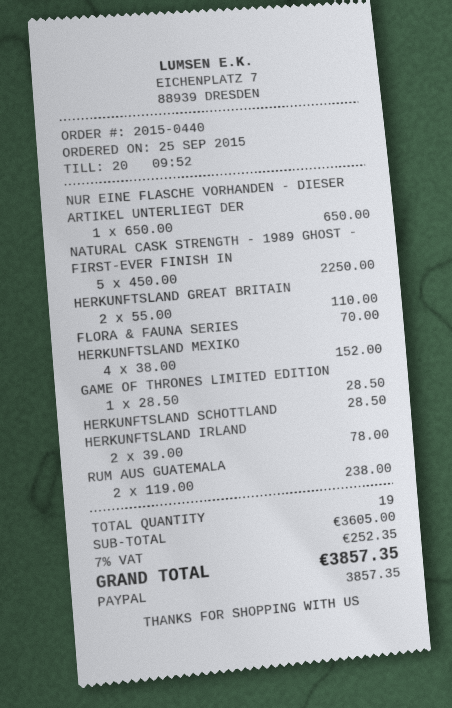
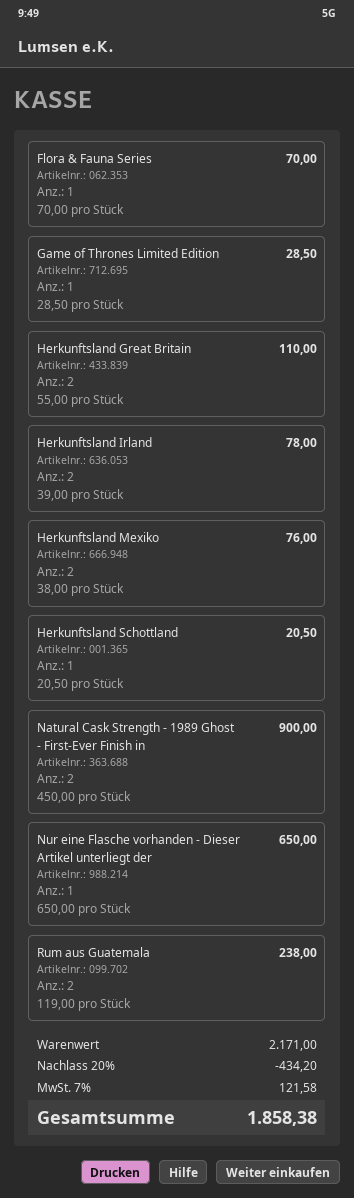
NATURAL CASK STRENGTH - 1989 GHOST - FIRST-EVER FINISH IN: 5 x 450.00 = 2250.00 -> 2 x 450.00 = 900.00
HERKUNFTSLAND MEXIKO: 4 x 38.00 = 152.00 -> 2 x 38.00 = 76.00
HERKUNFTSLAND SCHOTTLAND: 1 x 28.50 = 28.50 -> 1 x 20.50 = 20.50
subtotal: 3605.00 -> 2171.00
discount: none -> 20% = 434.20
tax: 7% = 252.35 -> 7% = 121.58
total: 3857.35 -> 1858.38

